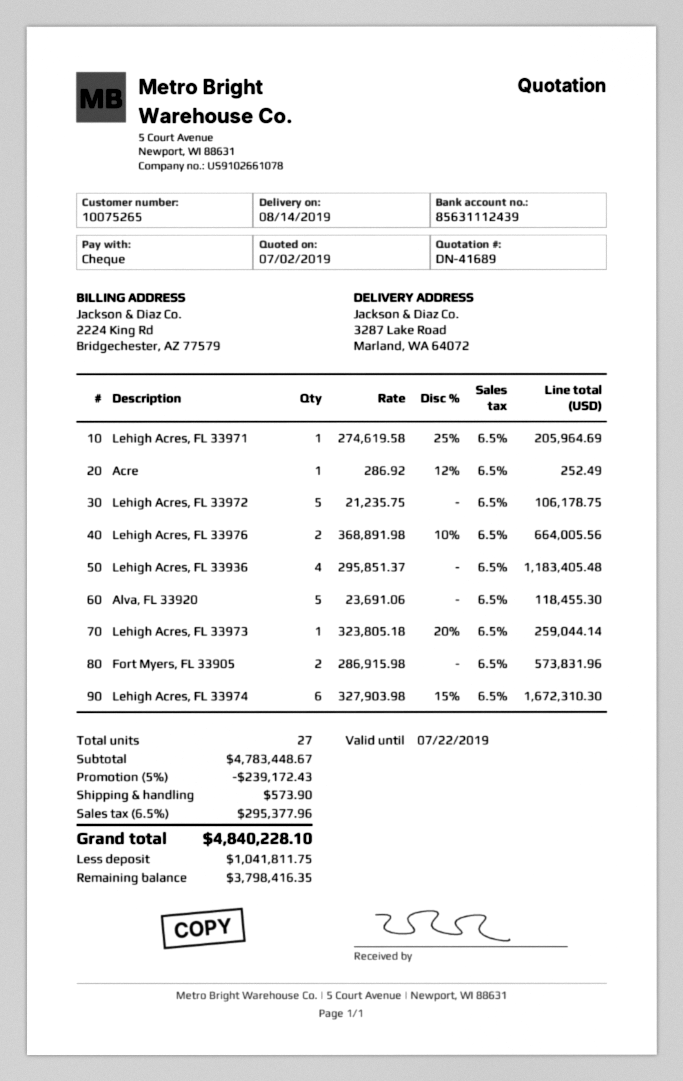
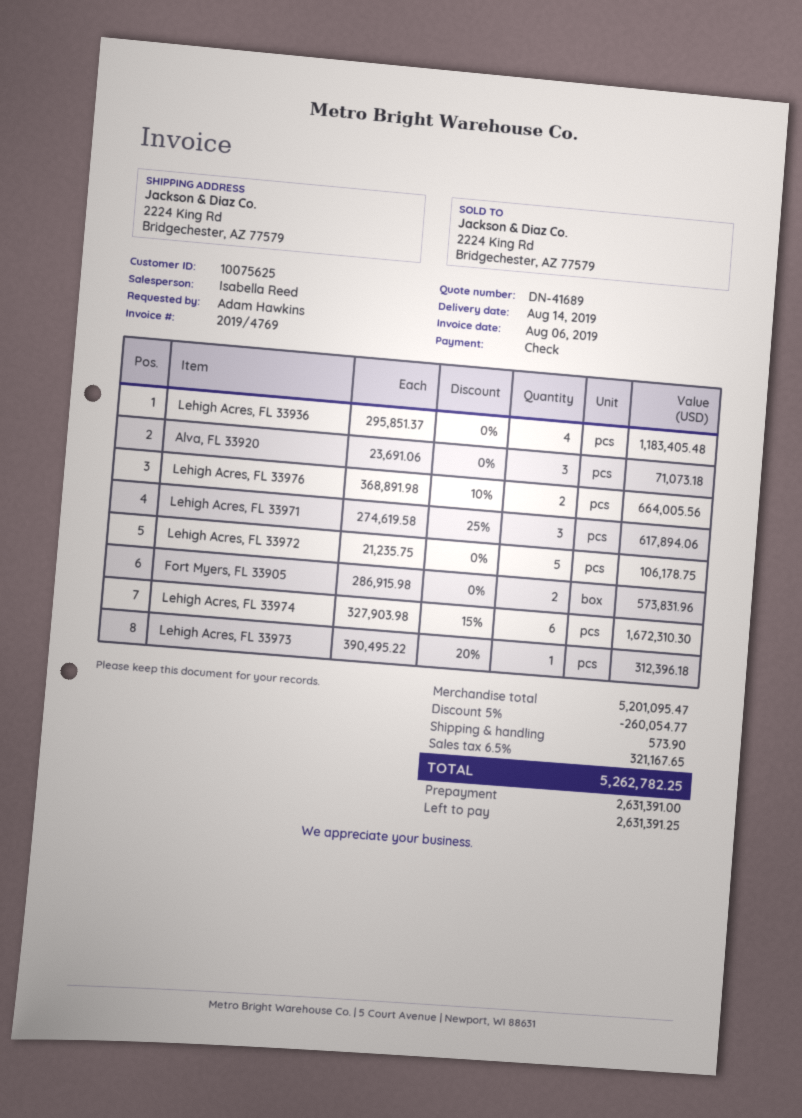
customer number: 10075265 -> 10075625
ship to: 3287 Lake Road, Marland, WA 64072 -> 2224 King Rd, Bridgechester, AZ 77579
Lehigh Acres, FL 33971: 1 x 274619.58 - 25% = 205964.69 -> 3 x 274619.58 - 25% = 617894.06
Acre: 1 x 286.92 - 12% = 252.49 -> none
Alva, FL 33920: 5 x 23691.06 = 118455.30 -> 3 x 23691.06 = 71073.18
Lehigh Acres, FL 33973: 1 x 323805.18 - 20% = 259044.14 -> 1 x 390495.22 - 20% = 312396.18
subtotal: 4783448.67 -> 5201095.47
discount: 5% = 239172.43 -> 5% = 260054.77
tax: 6.5% = 295377.96 -> 6.5% = 321167.65
total: 4840228.10 -> 5262782.25
deposit: 1041811.75 -> 2631391.00
balance: 3798416.35 -> 2631391.25

